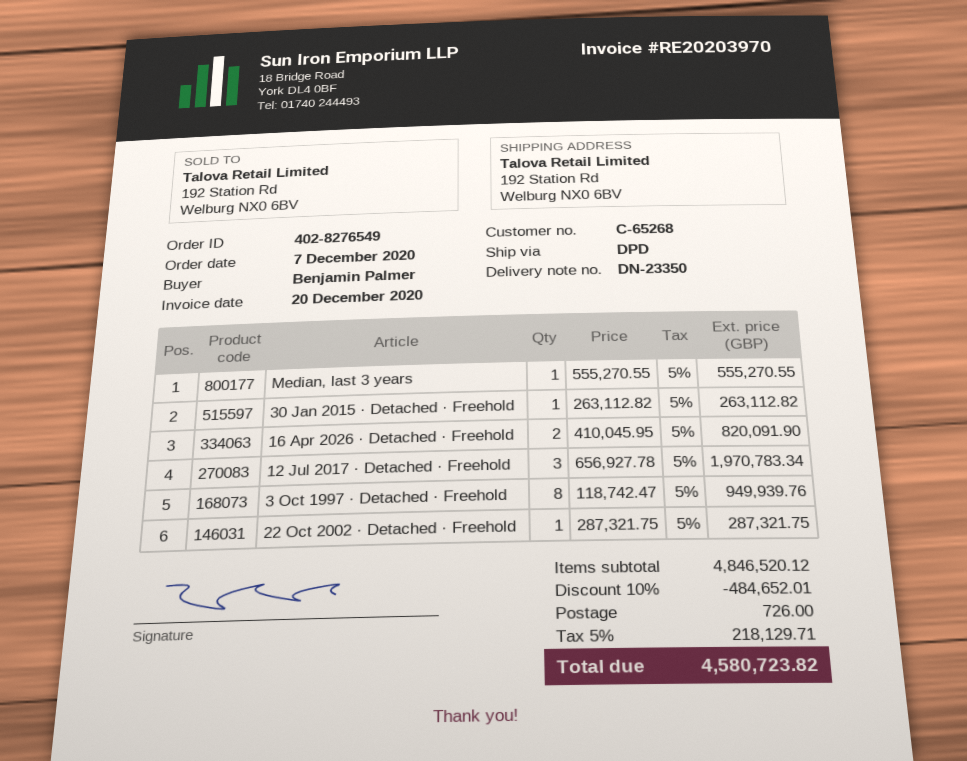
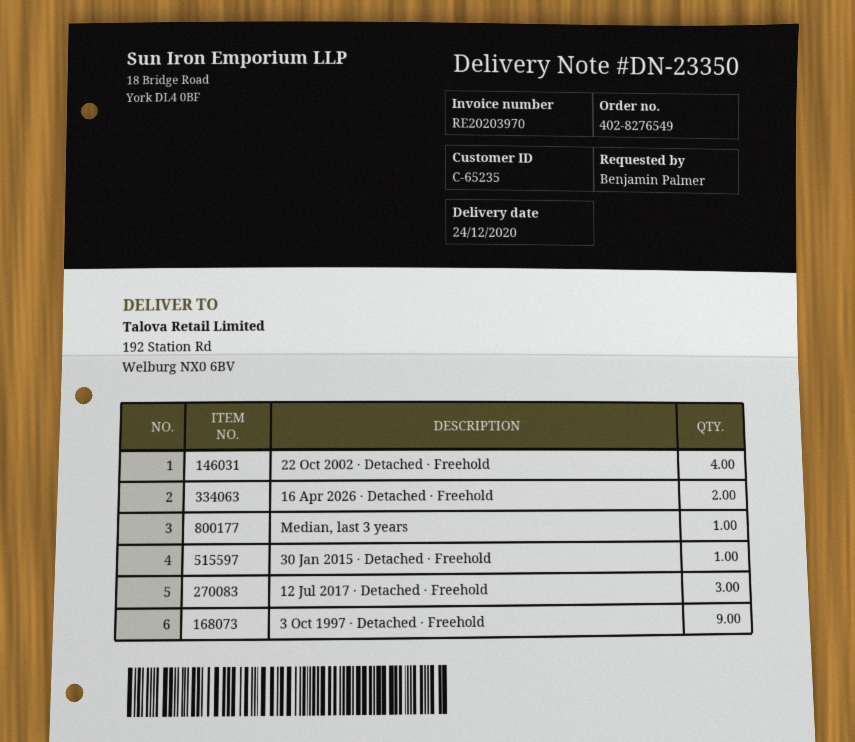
customer number: C-65268 -> C-65235
3 Oct 1997 · Detached · Freehold: 8 -> 9
22 Oct 2002 · Detached · Freehold: 1 -> 4

